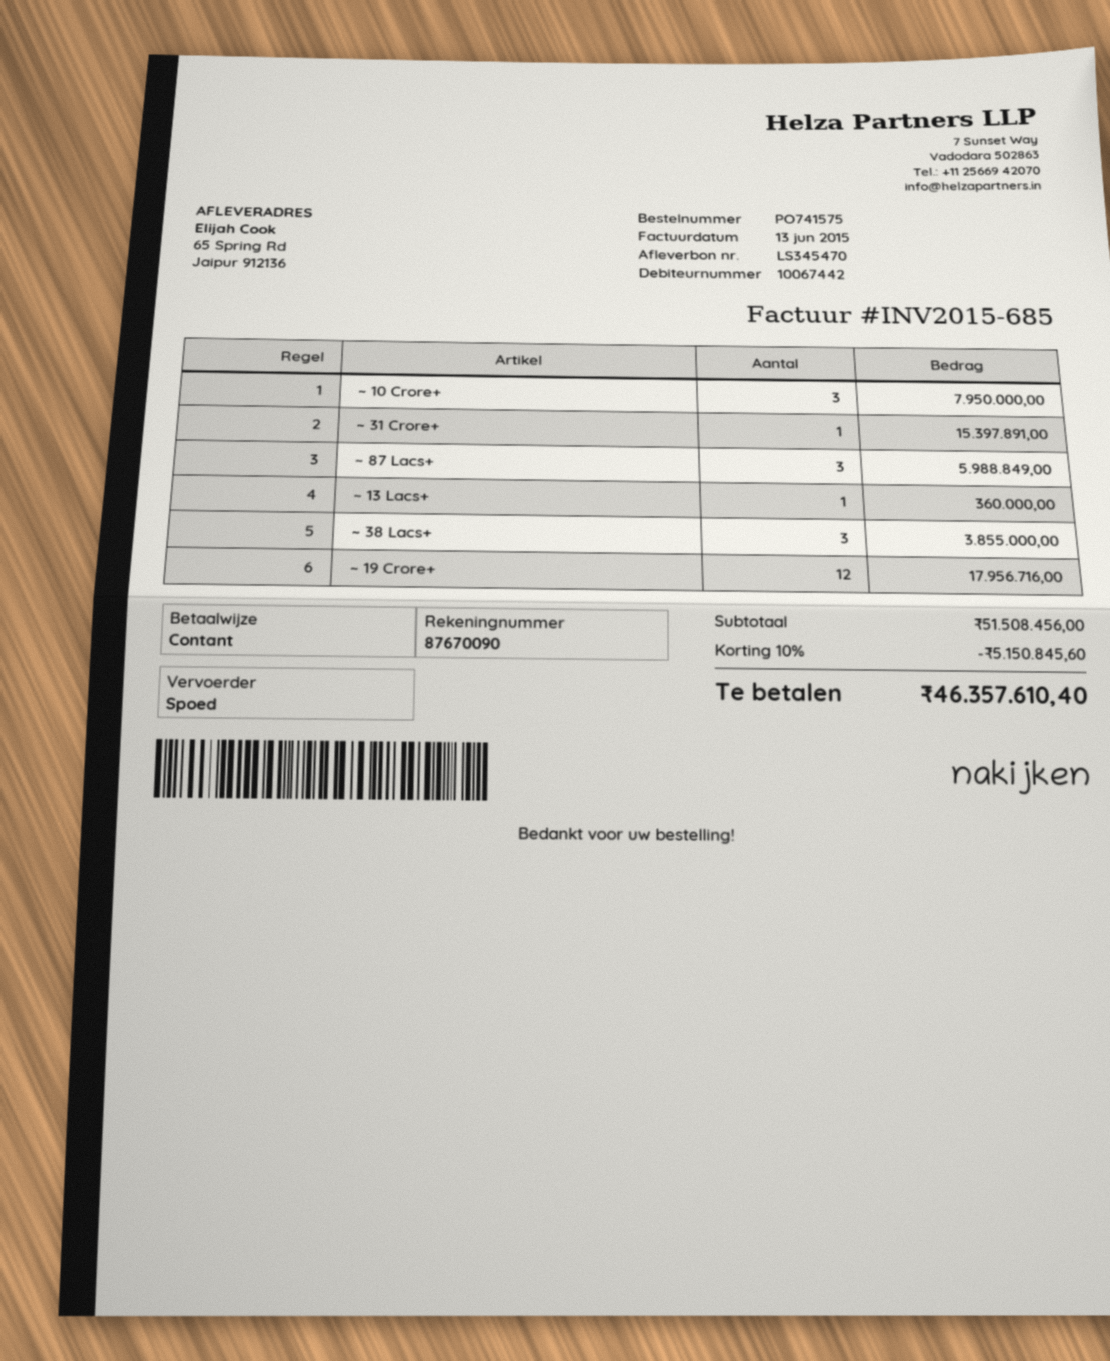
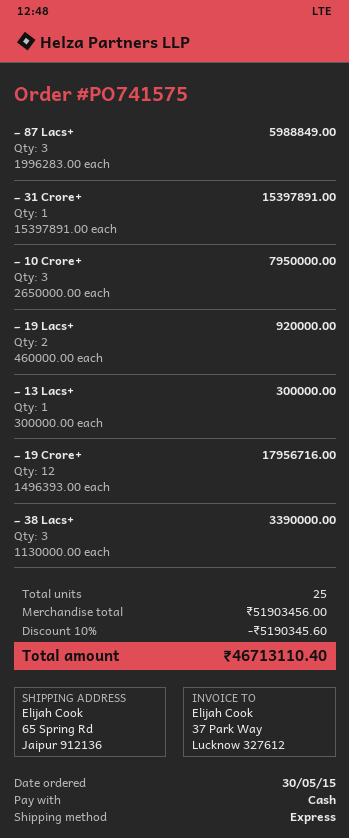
~ 13 Lacs+: 1 for 360000.00 -> 1 for 300000.00
~ 38 Lacs+: 3 for 3855000.00 -> 3 for 3390000.00
~ 19 Lacs+: none -> 2 for 920000.00
subtotal: 51508456.00 -> 51903456.00
discount: 10% = 5150845.60 -> 10% = 5190345.60
total: 46357610.40 -> 46713110.40

